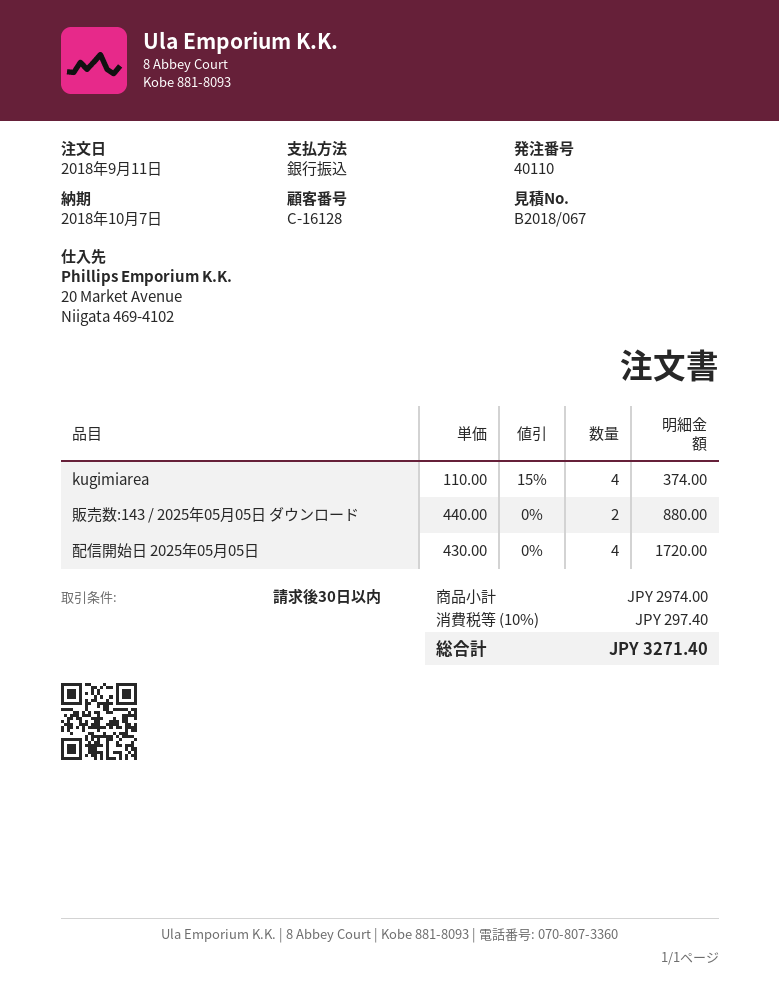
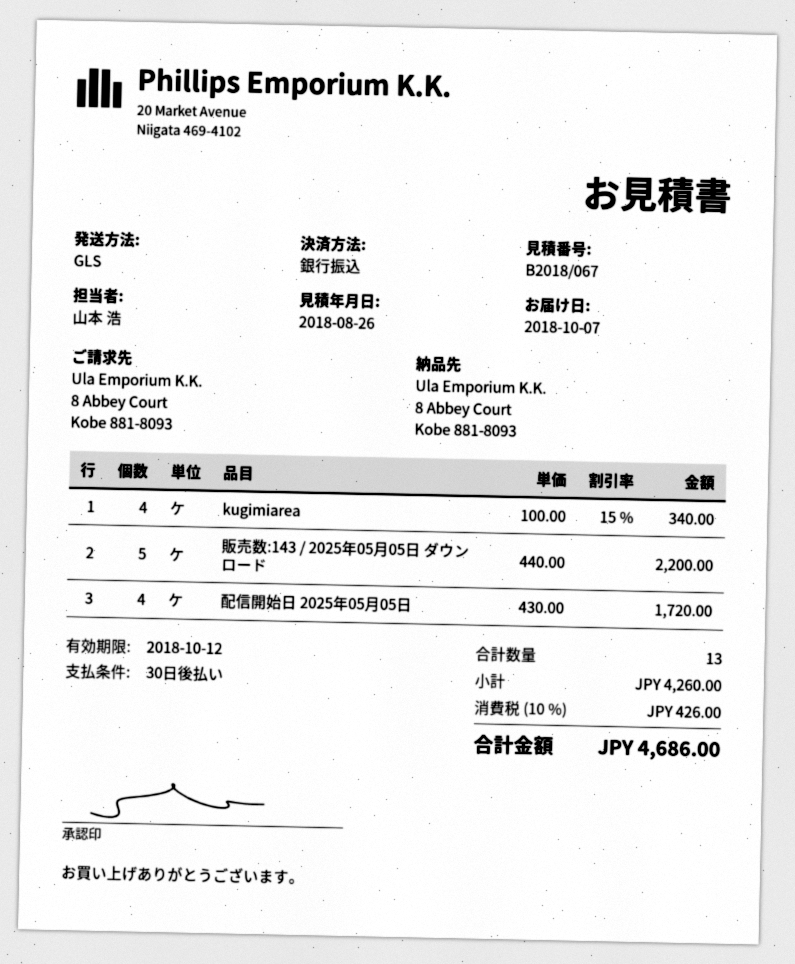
kugimiarea: 4 x 110.00 - 15% = 374.00 -> 4 x 100.00 - 15% = 340.00
販売数:143 / 2025年05月05日 ダウンロード: 2 x 440.00 = 880.00 -> 5 x 440.00 = 2200.00
subtotal: 2974.00 -> 4260.00
tax: 10% = 297.40 -> 10% = 426.00
total: 3271.40 -> 4686.00

